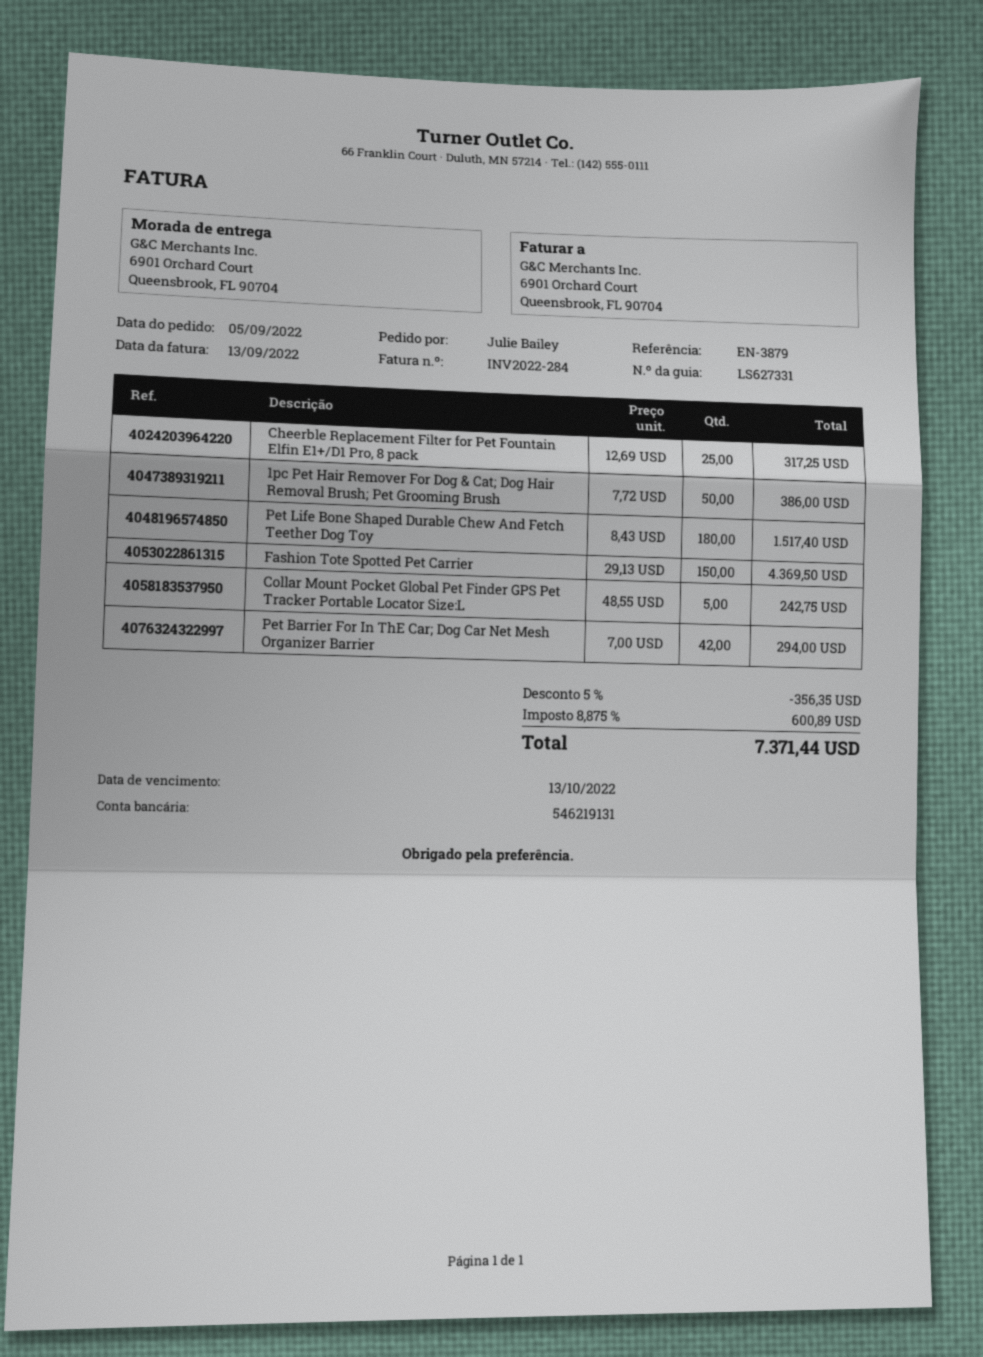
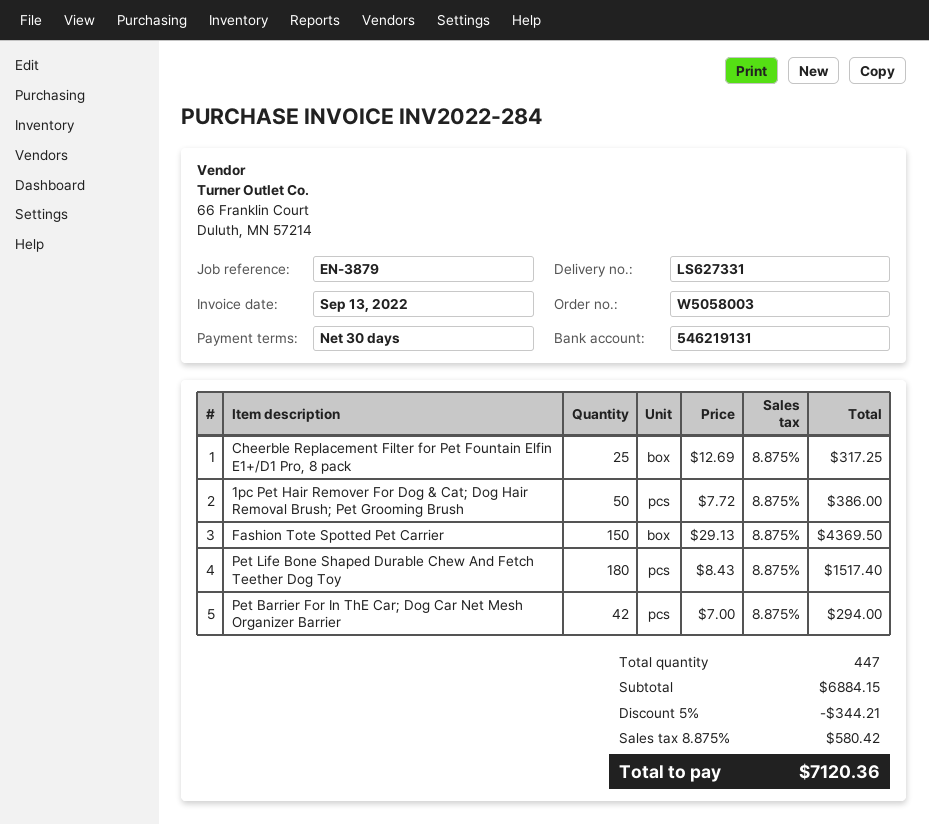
Collar Mount Pocket Global Pet Finder GPS Pet Tracker Portable Locator Size:L: 5 x 48.55 = 242.75 -> none
discount: 5% = 356.35 -> 5% = 344.21
tax: 8.875% = 600.89 -> 8.875% = 580.42
total: 7371.44 -> 7120.36

